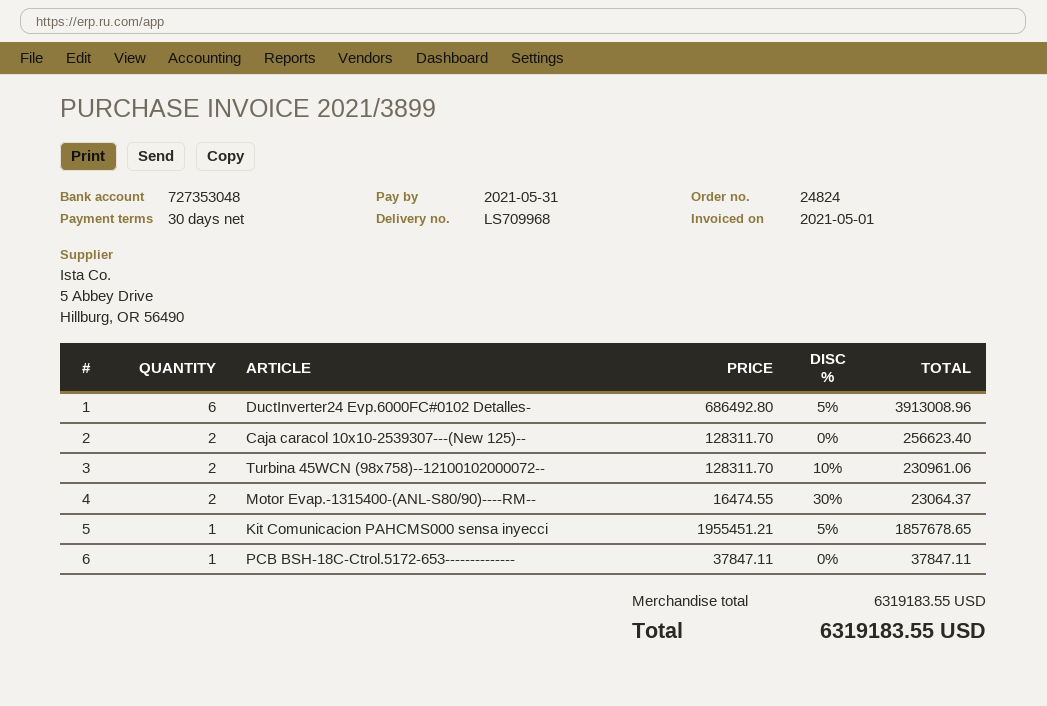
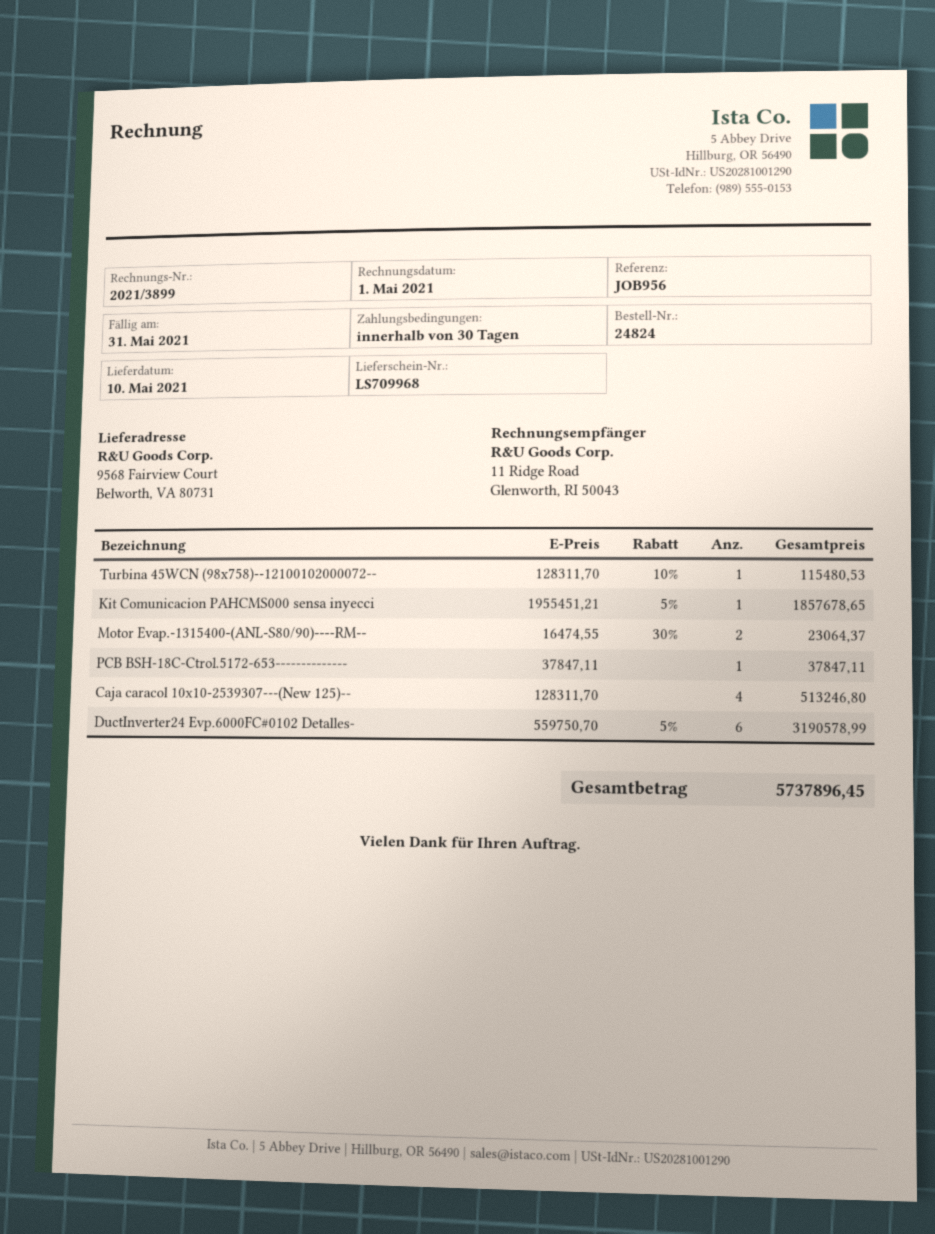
DuctInverter24 Evp.6000FC#0102 Detalles-: 6 x 686492.80 - 5% = 3913008.96 -> 6 x 559750.70 - 5% = 3190578.99
Caja caracol 10x10-2539307---(New 125)--: 2 x 128311.70 = 256623.40 -> 4 x 128311.70 = 513246.80
Turbina 45WCN (98x758)--12100102000072--: 2 x 128311.70 - 10% = 230961.06 -> 1 x 128311.70 - 10% = 115480.53
total: 6319183.55 -> 5737896.45

